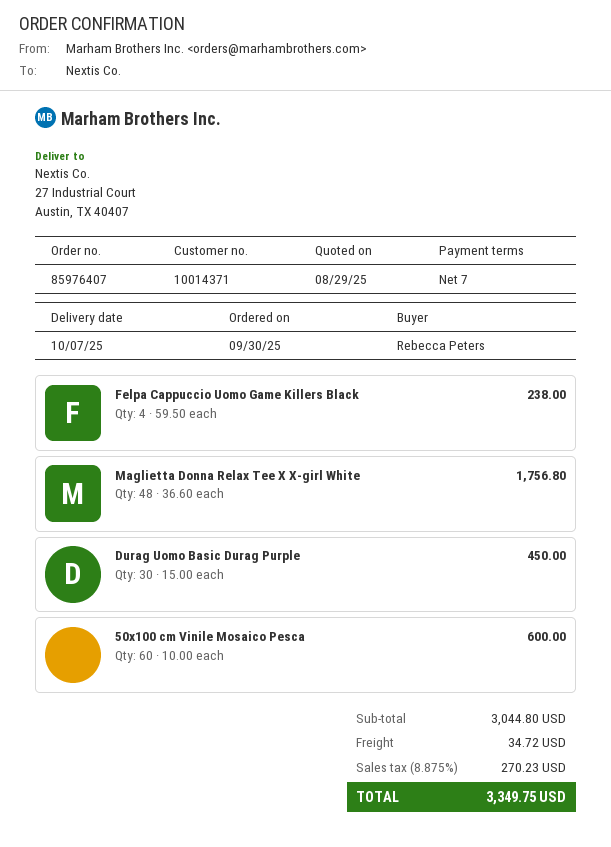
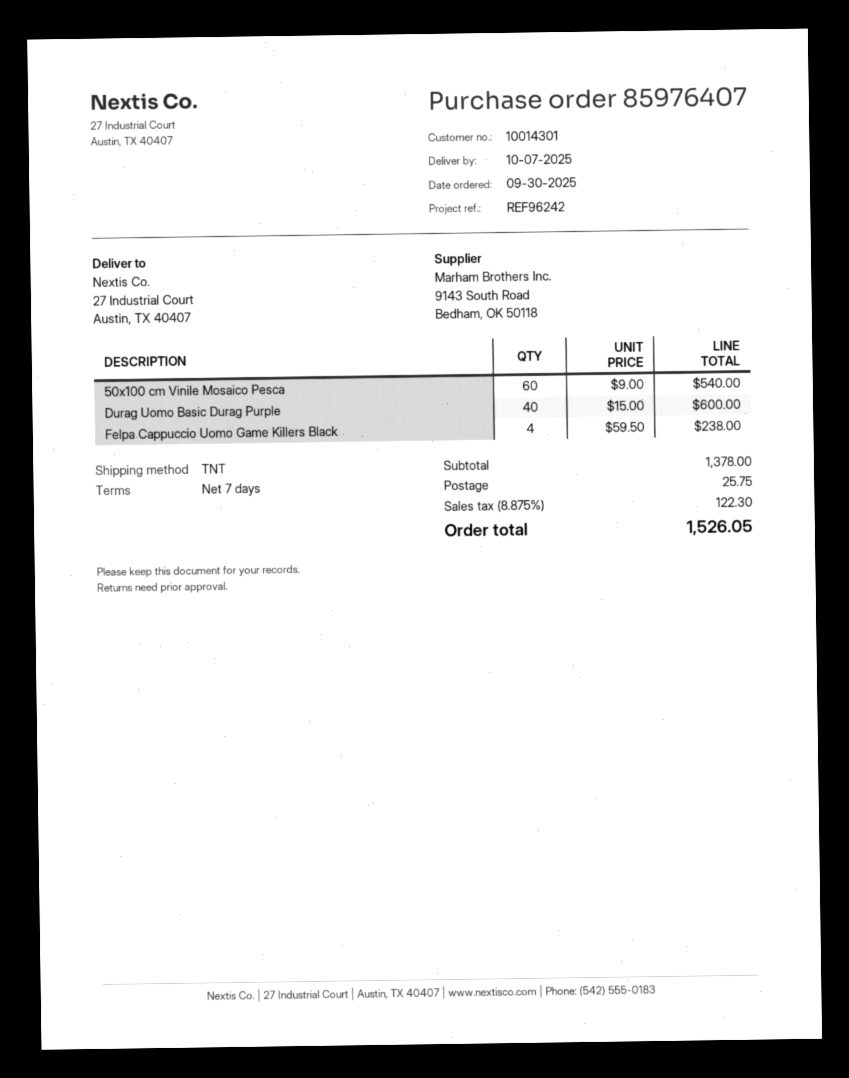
customer number: 10014371 -> 10014301
Maglietta Donna Relax Tee X X-girl White: 48 x 36.60 = 1756.80 -> none
Durag Uomo Basic Durag Purple: 30 x 15.00 = 450.00 -> 40 x 15.00 = 600.00
50x100 cm Vinile Mosaico Pesca: 60 x 10.00 = 600.00 -> 60 x 9.00 = 540.00
subtotal: 3044.80 -> 1378.00
shipping: 34.72 -> 25.75
tax: 8.875% = 270.23 -> 8.875% = 122.30
total: 3349.75 -> 1526.05

